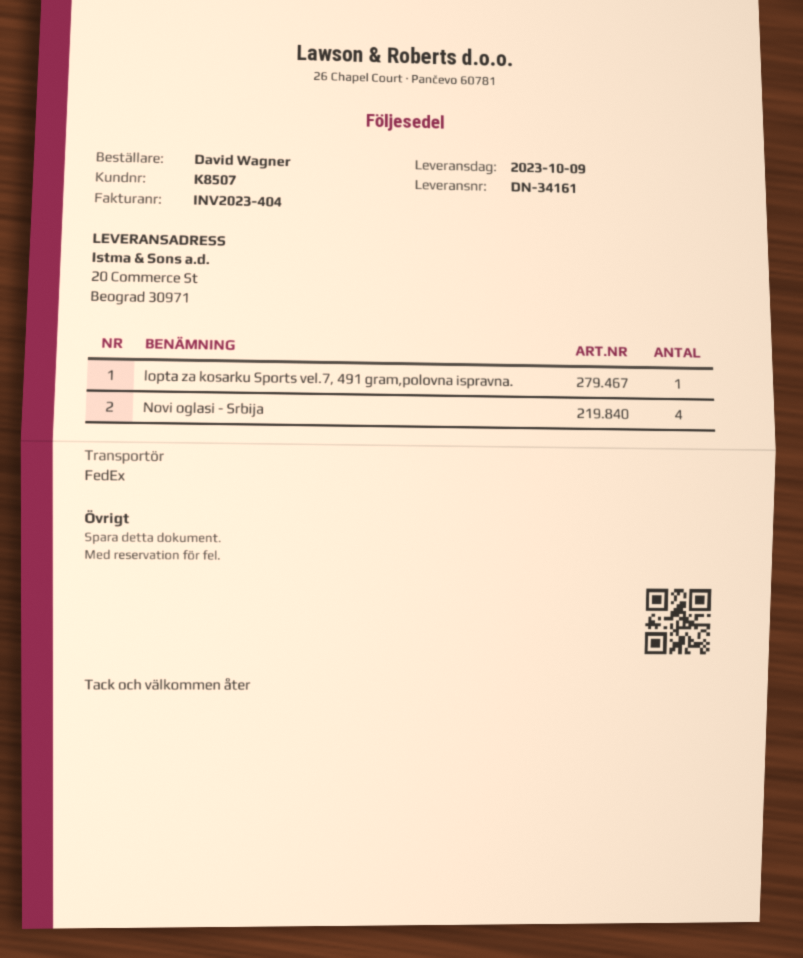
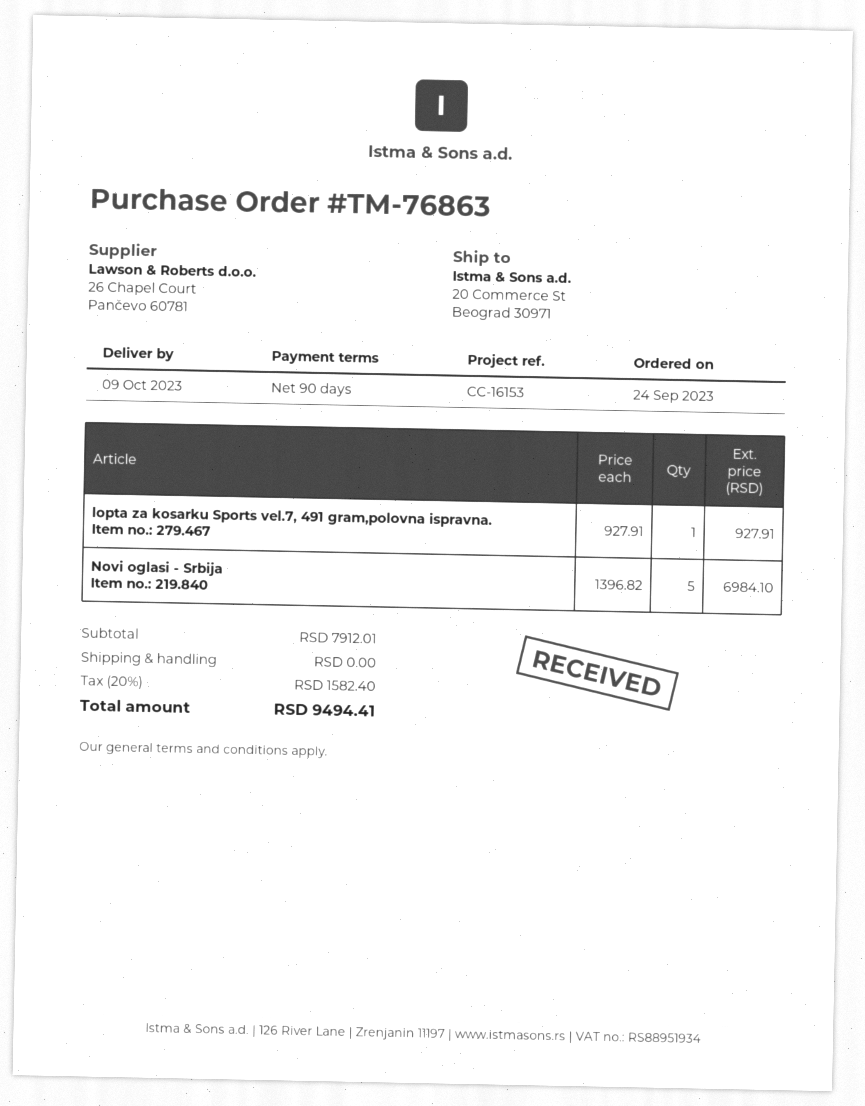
Novi oglasi - Srbija: 4 -> 5

